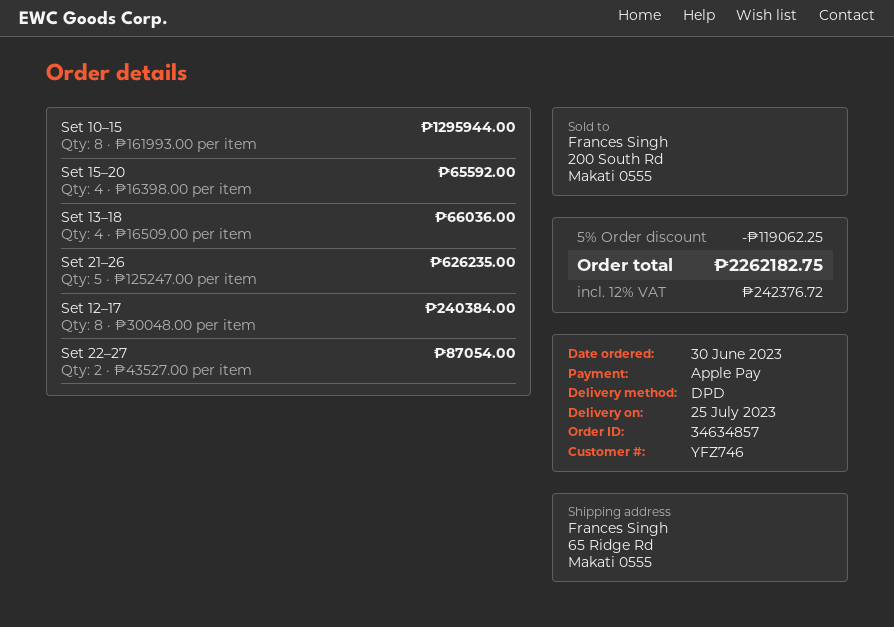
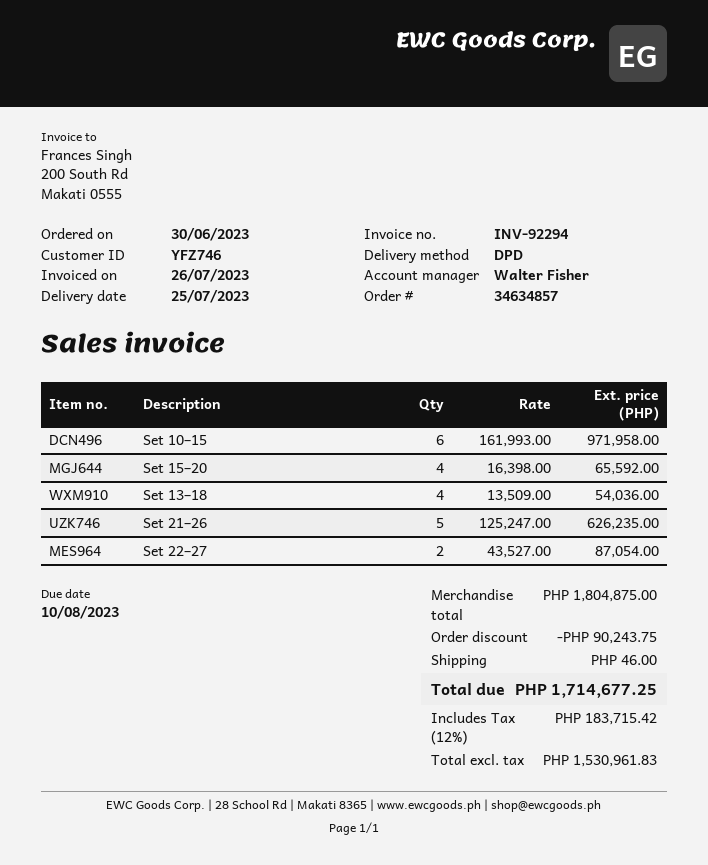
Set 10–15: 8 x 161993.00 = 1295944.00 -> 6 x 161993.00 = 971958.00
Set 13–18: 4 x 16509.00 = 66036.00 -> 4 x 13509.00 = 54036.00
Set 12–17: 8 x 30048.00 = 240384.00 -> none
discount: 119062.25 -> 90243.75
shipping: none -> 46.00
tax: 12% = 242376.72 -> 12% = 183715.42
total: 2262182.75 -> 1714677.25

